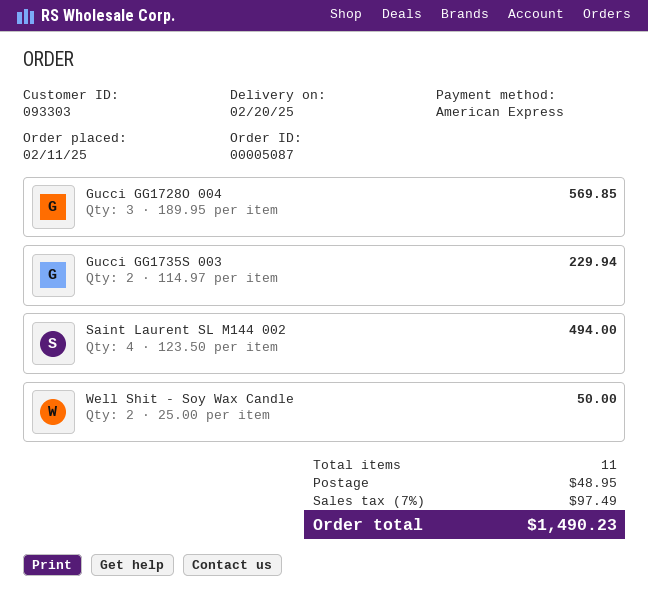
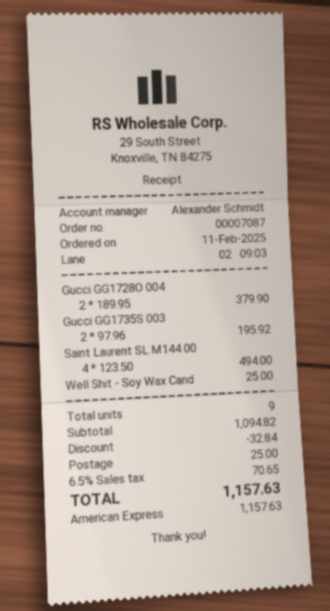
order number: 00005087 -> 00007087
Gucci GG1728O 004: 3 x 189.95 = 569.85 -> 2 x 189.95 = 379.90
Gucci GG1735S 003: 2 x 114.97 = 229.94 -> 2 x 97.96 = 195.92
Well Shit - Soy Wax Candle: 2 x 25.00 = 50.00 -> 1 x 25.00 = 25.00
total quantity: 11 -> 9
discount: none -> 32.84
shipping: 48.95 -> 25.00
tax: 7% = 97.49 -> 6.5% = 70.65
total: 1490.23 -> 1157.63

